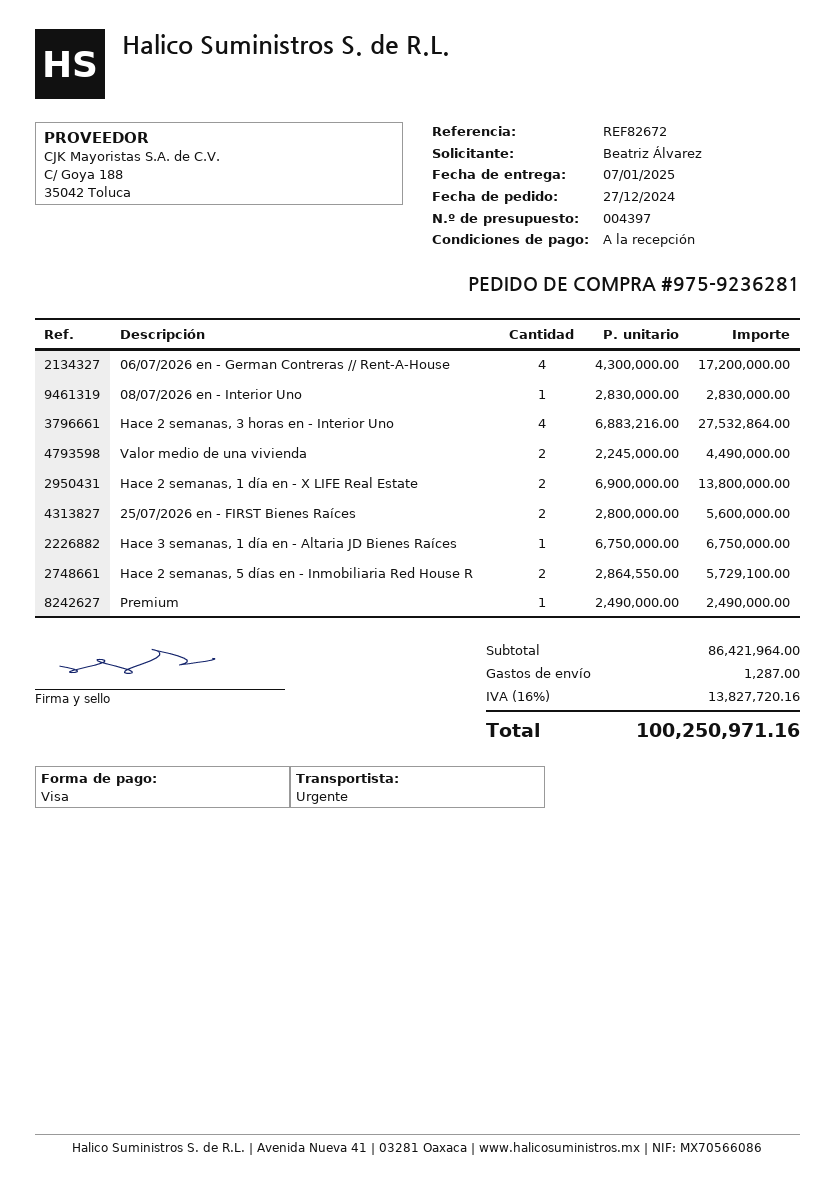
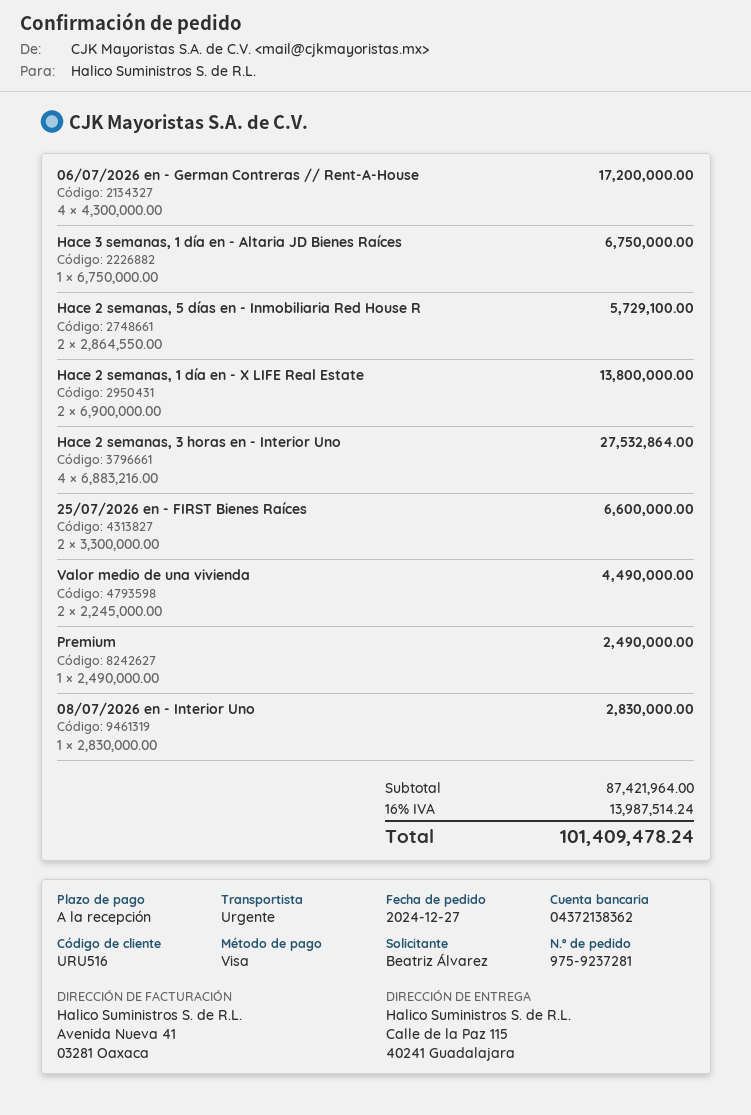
order number: 975-9236281 -> 975-9237281
25/07/2026 en - FIRST Bienes Raíces: 2 x 2800000.00 = 5600000.00 -> 2 x 3300000.00 = 6600000.00
subtotal: 86421964.00 -> 87421964.00
shipping: 1287.00 -> none
tax: 16% = 13827720.16 -> 16% = 13987514.24
total: 100250971.16 -> 101409478.24

